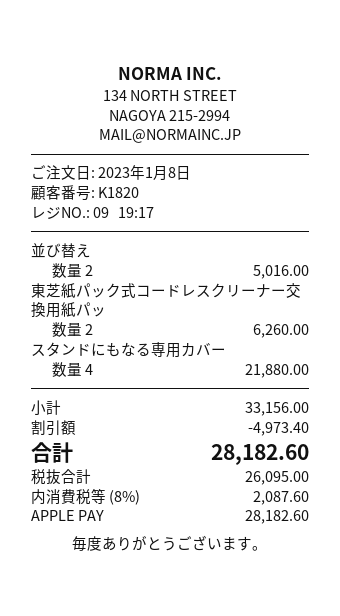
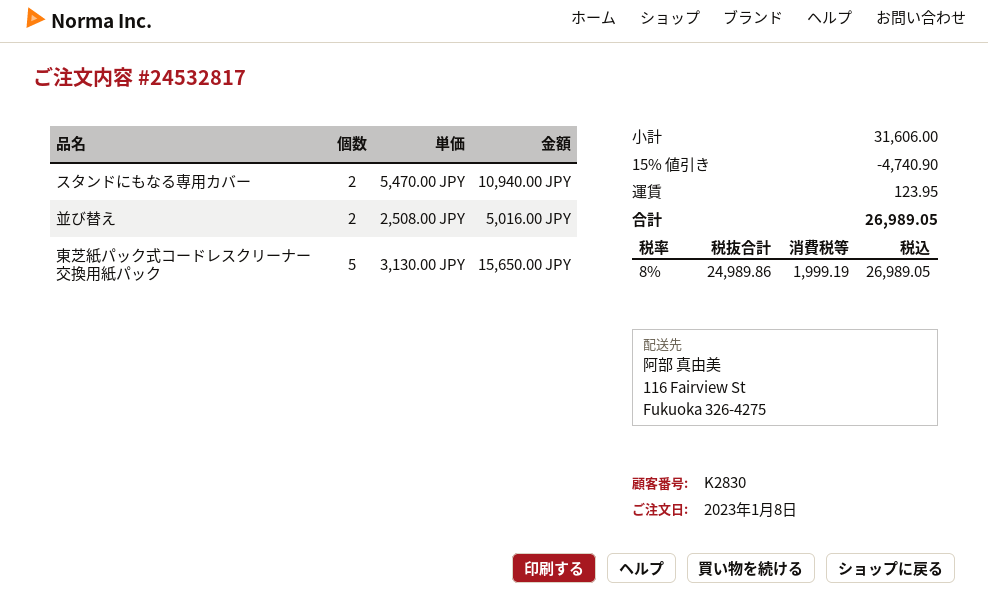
customer number: K1820 -> K2830
東芝紙パック式コードレスクリーナー交換用紙パッ: 2 for 6260.00 -> 5 for 15650.00
スタンドにもなる専用カバー: 4 for 21880.00 -> 2 for 10940.00
subtotal: 33156.00 -> 31606.00
discount: 4973.40 -> 4740.90
shipping: none -> 123.95
net: 26095.00 -> 24989.86
tax: 8% = 2087.60 -> 8% = 1999.19
total: 28182.60 -> 26989.05

